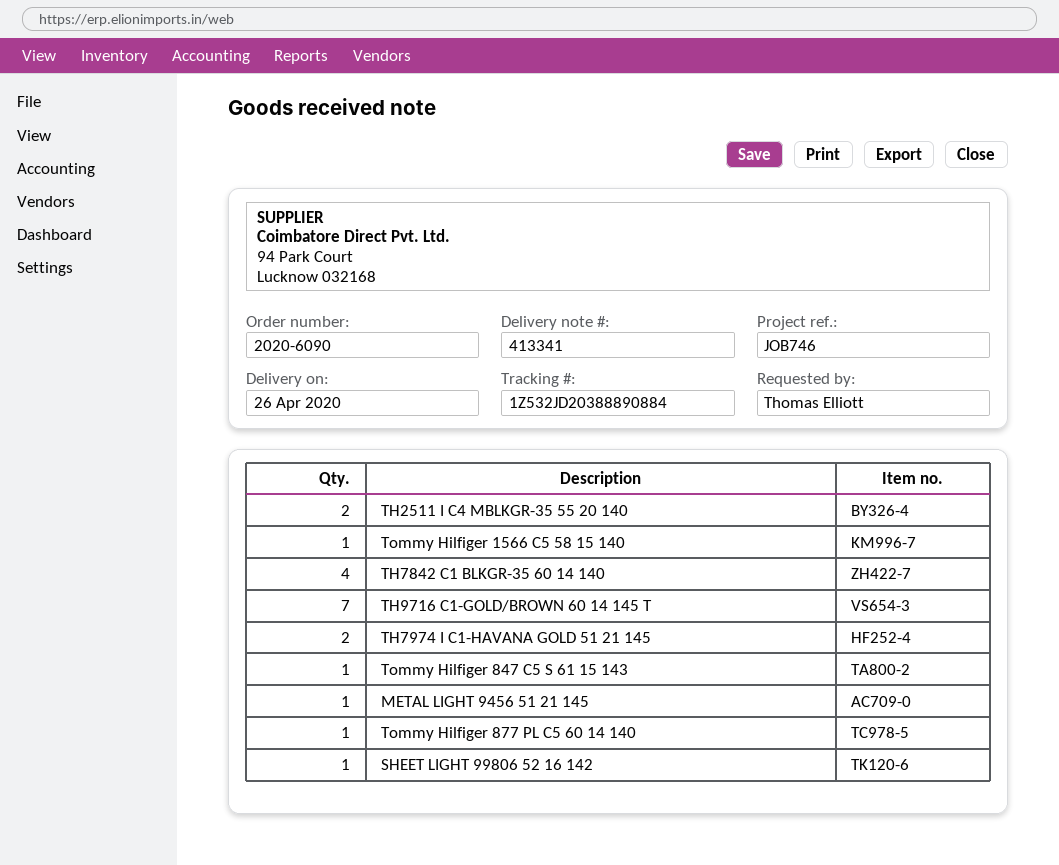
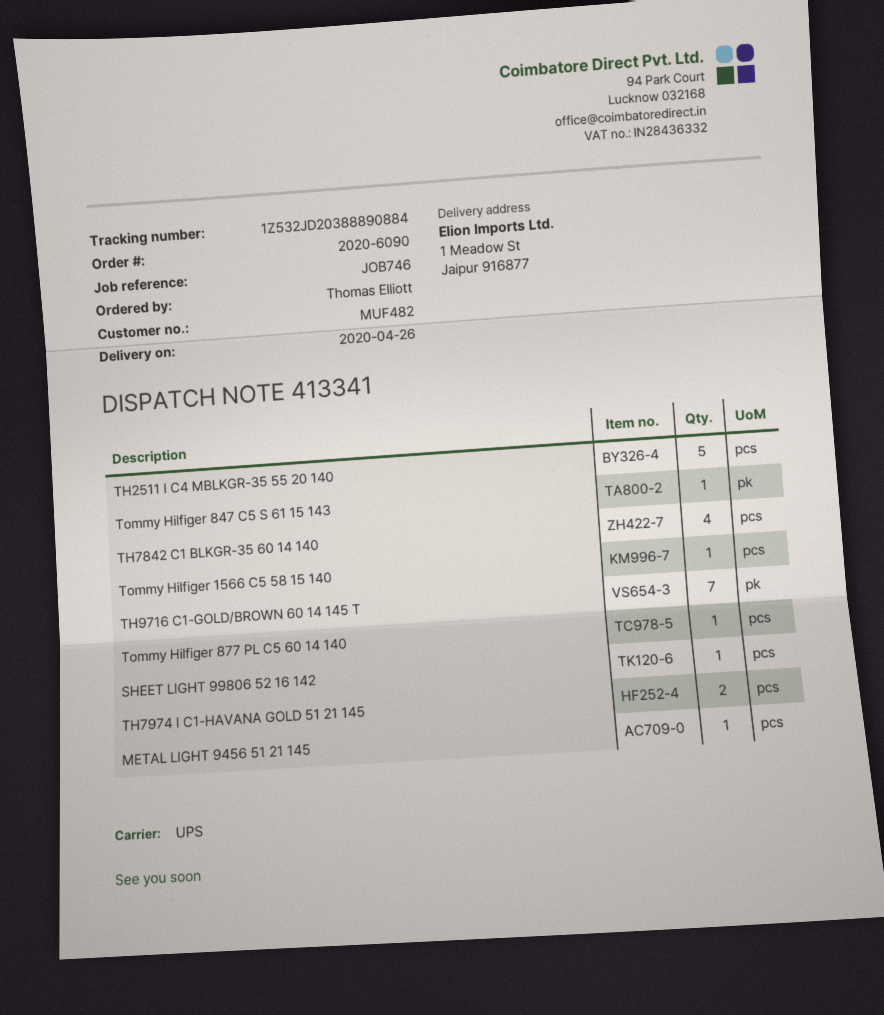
TH2511 I C4 MBLKGR-35 55 20 140: 2 -> 5

